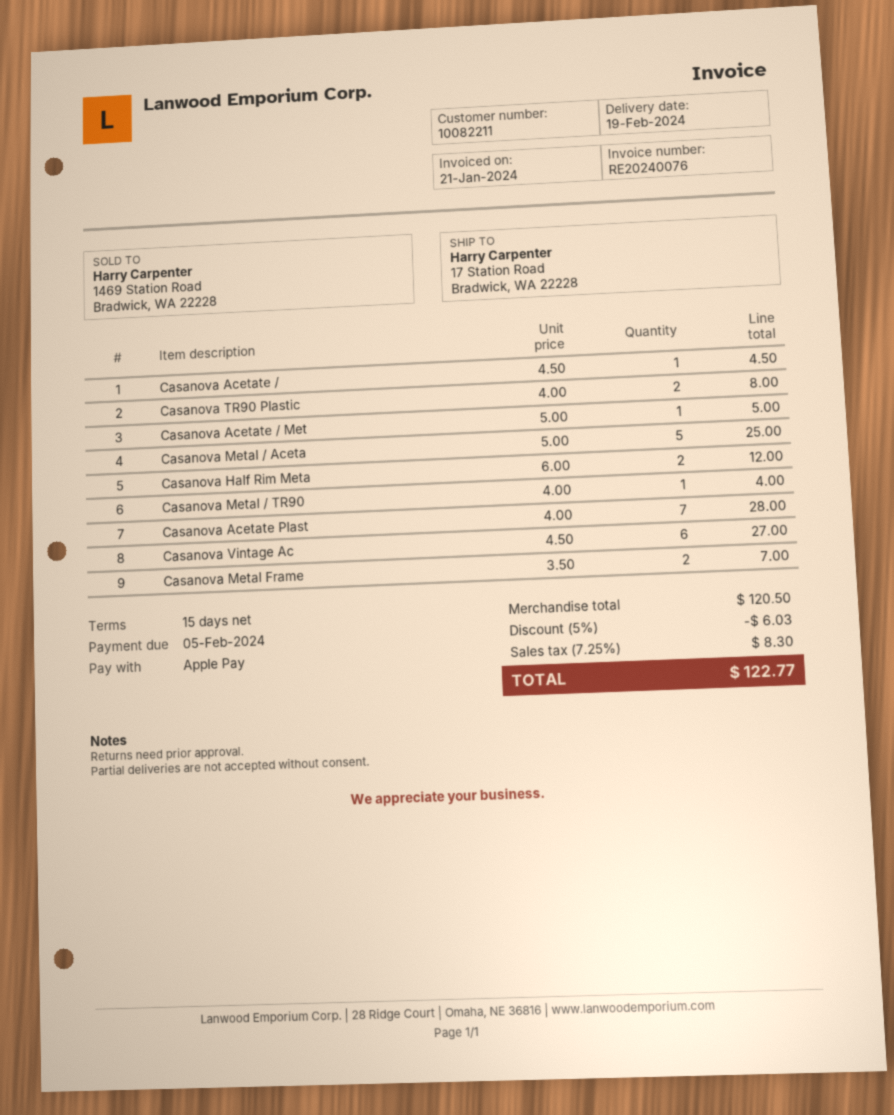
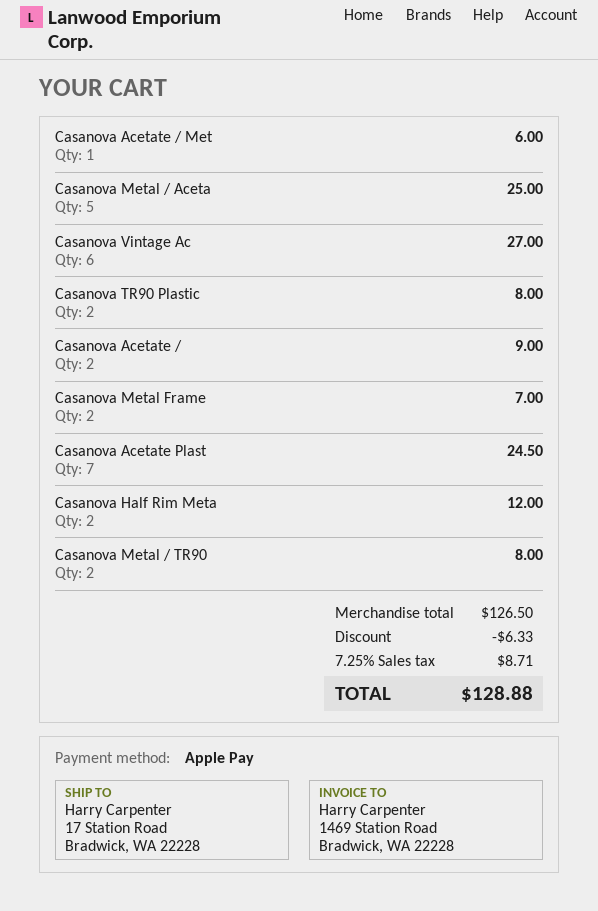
Casanova Acetate /: 1 for 4.50 -> 2 for 9.00
Casanova Acetate / Met: 1 for 5.00 -> 1 for 6.00
Casanova Metal / TR90: 1 for 4.00 -> 2 for 8.00
Casanova Acetate Plast: 7 for 28.00 -> 7 for 24.50
subtotal: 120.50 -> 126.50
discount: 6.03 -> 6.33
tax: 7.25% = 8.30 -> 7.25% = 8.71
total: 122.77 -> 128.88

